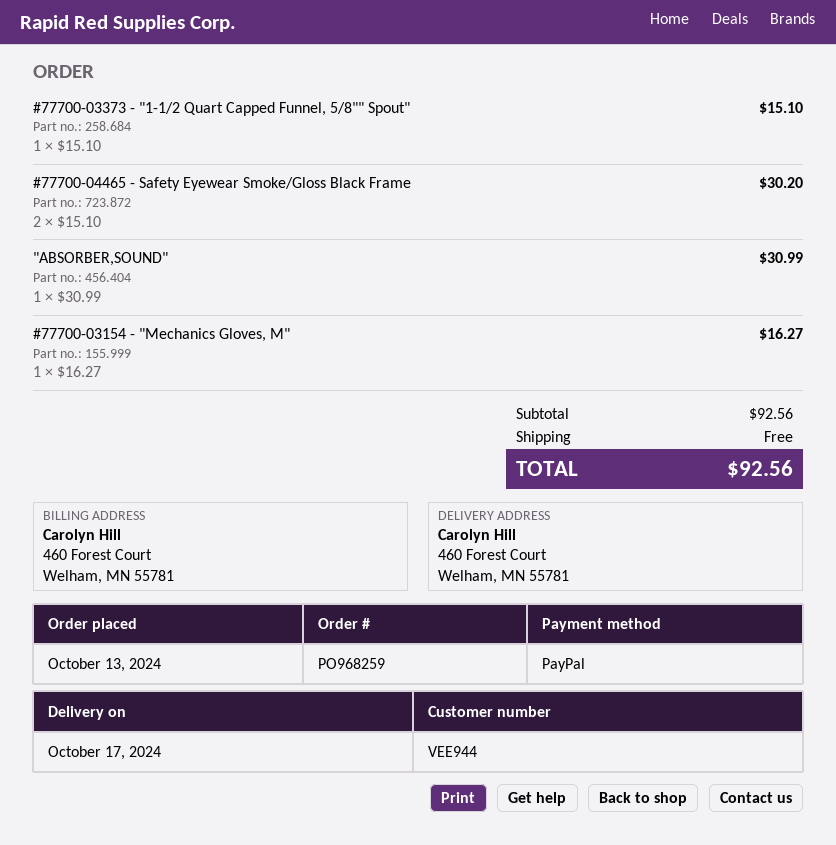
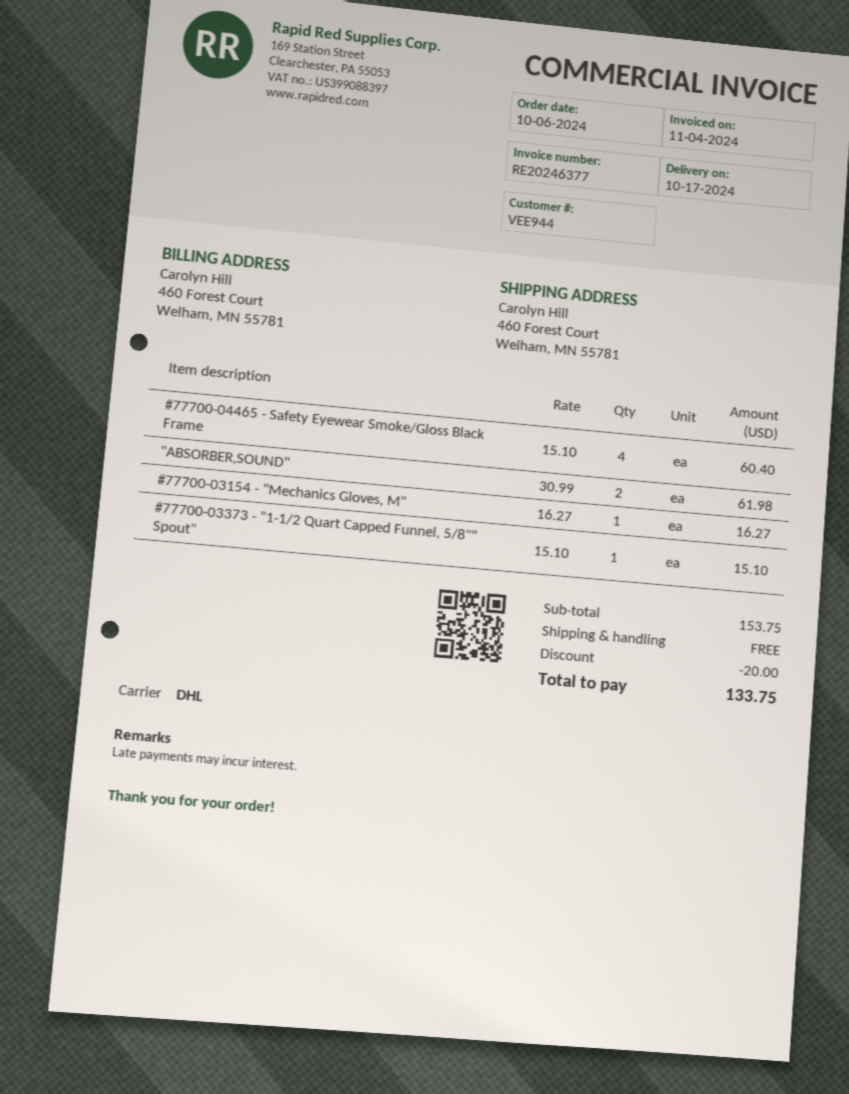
order date: 2024-10-13 -> 2024-10-06
#77700-04465 - Safety Eyewear Smoke/Gloss Black Frame: 2 x 15.10 = 30.20 -> 4 x 15.10 = 60.40
"ABSORBER,SOUND": 1 x 30.99 = 30.99 -> 2 x 30.99 = 61.98
subtotal: 92.56 -> 153.75
discount: none -> 20.00
total: 92.56 -> 133.75

